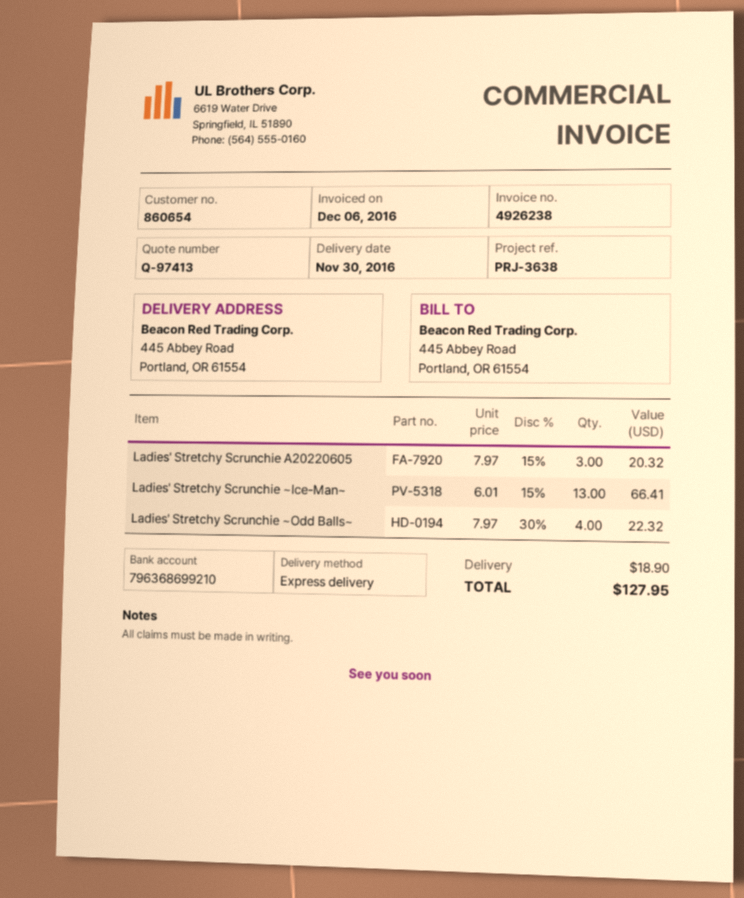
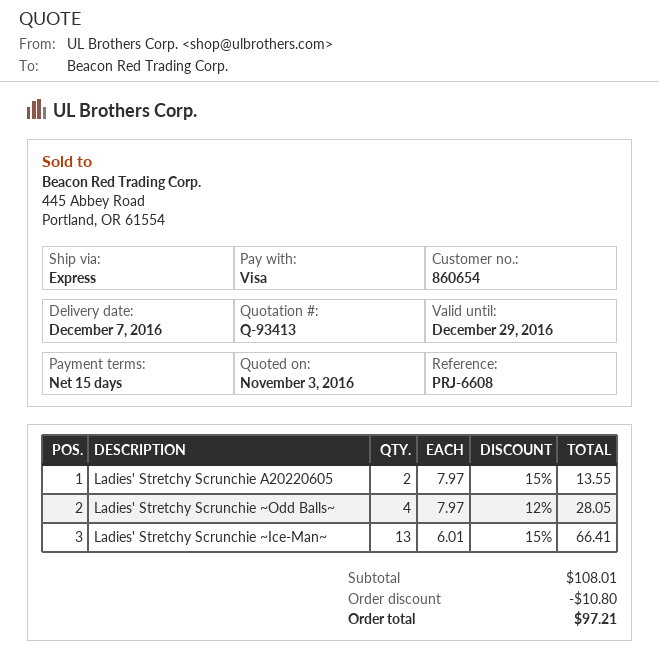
quote number: Q-97413 -> Q-93413
delivery date: 2016-11-30 -> 2016-12-07
reference: PRJ-3638 -> PRJ-6608
Ladies' Stretchy Scrunchie A20220605: 3 x 7.97 - 15% = 20.32 -> 2 x 7.97 - 15% = 13.55
Ladies' Stretchy Scrunchie ~Odd Balls~: 4 x 7.97 - 30% = 22.32 -> 4 x 7.97 - 12% = 28.05
discount: none -> 10.80
shipping: 18.90 -> none
total: 127.95 -> 97.21

